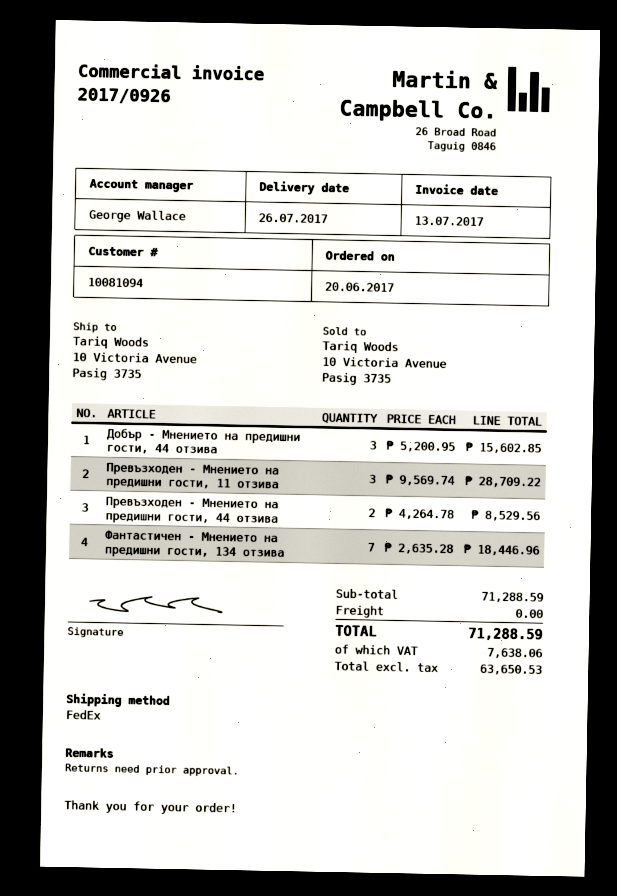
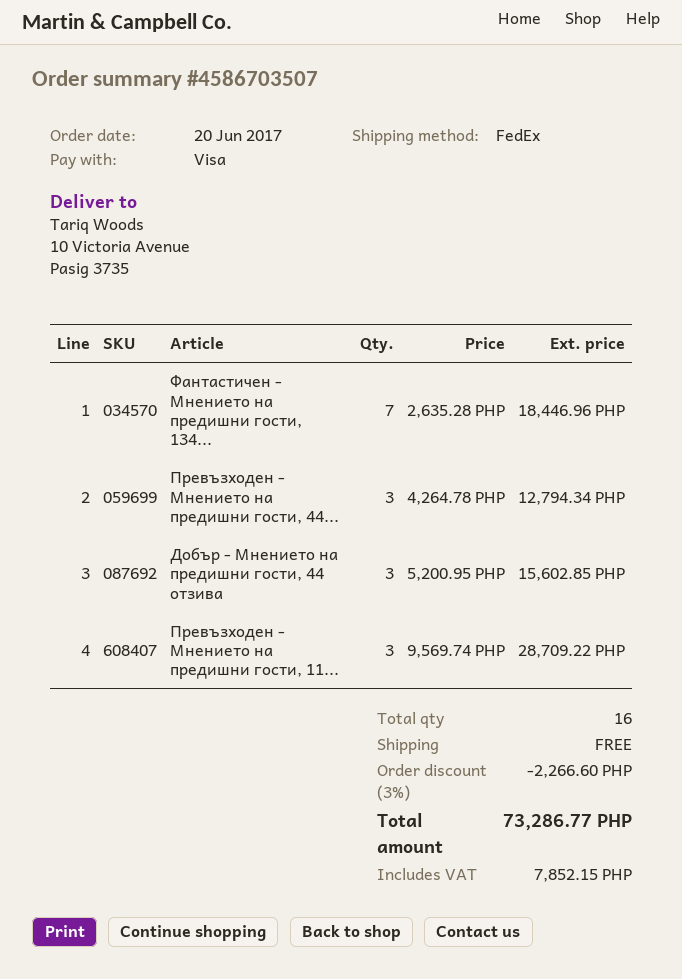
Превъзходен - Мнението на предишни гости, 44 отзива: 2 x 4264.78 = 8529.56 -> 3 x 4264.78 = 12794.34
discount: none -> 3% = 2266.60
tax: 7638.06 -> 7852.15
total: 71288.59 -> 73286.77

